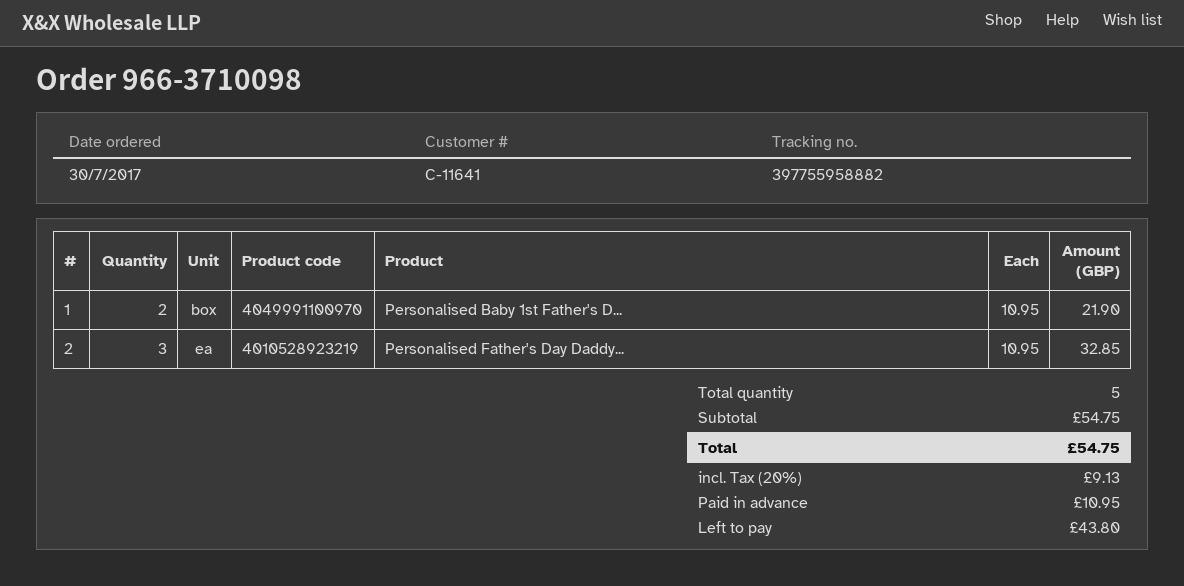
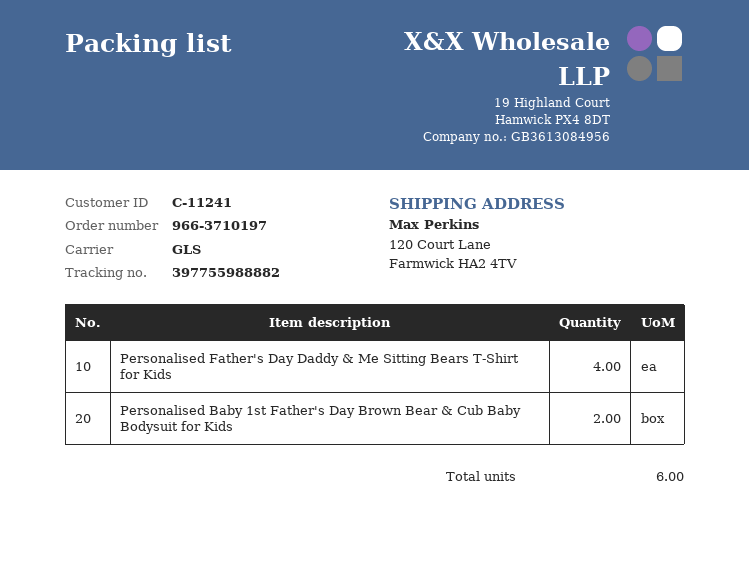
order number: 966-3710098 -> 966-3710197
customer number: C-11641 -> C-11241
tracking number: 397755958882 -> 397755988882
Personalised Father's Day Daddy...: 3 -> 4
total quantity: 5 -> 6

